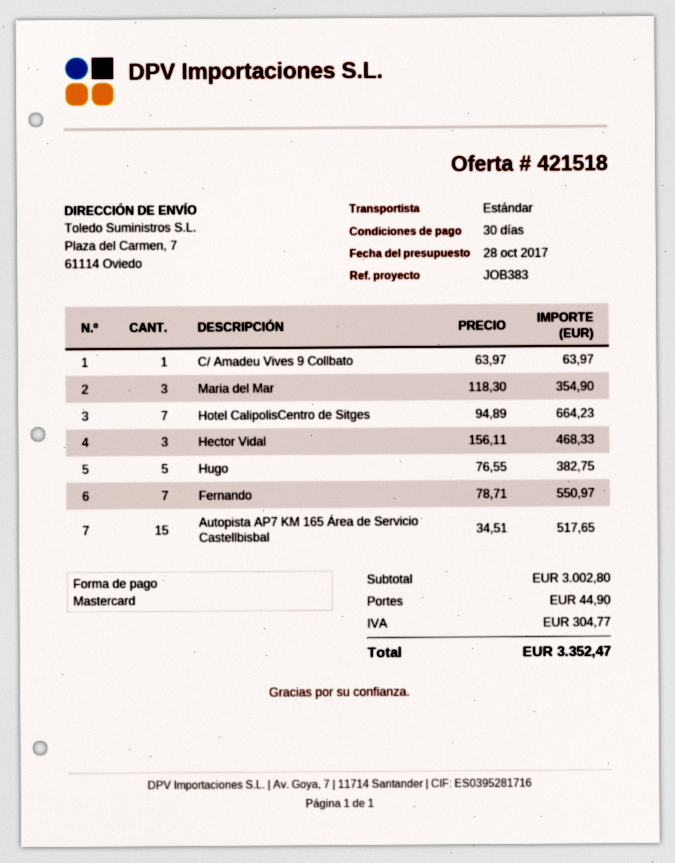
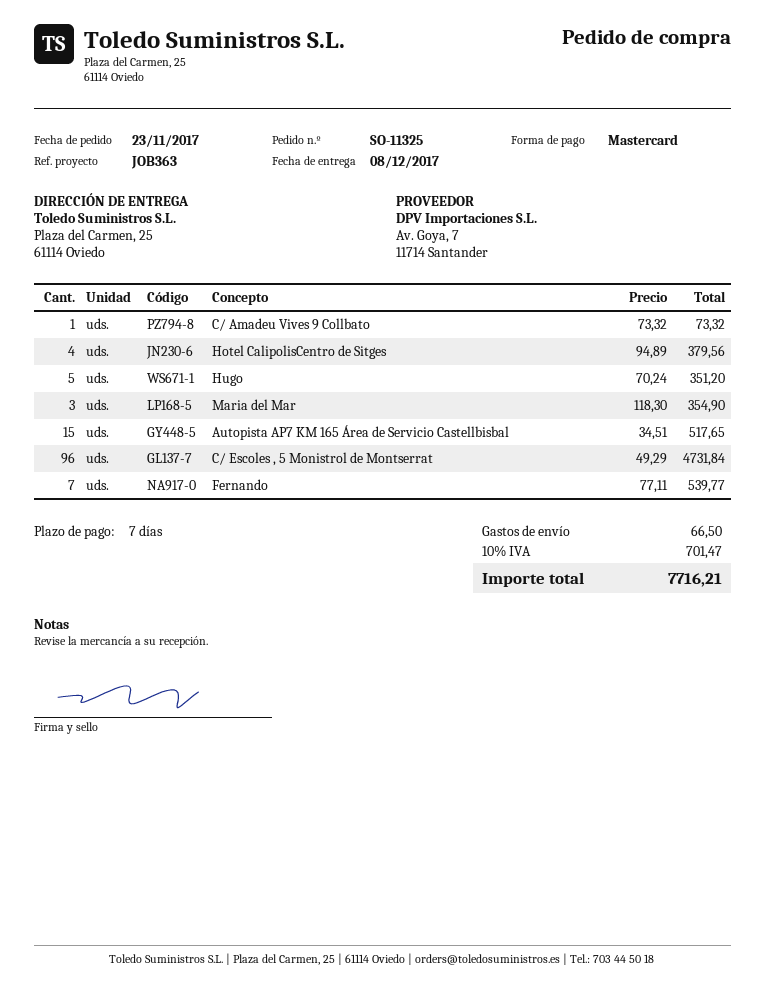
payment terms: 30 days -> 7 days
reference: JOB383 -> JOB363
ship to: Plaza del Carmen, 7, 61114 Oviedo -> Plaza del Carmen, 25, 61114 Oviedo
C/ Amadeu Vives 9 Collbato: 1 x 63.97 = 63.97 -> 1 x 73.32 = 73.32
Hotel CalipolisCentro de Sitges: 7 x 94.89 = 664.23 -> 4 x 94.89 = 379.56
Hector Vidal: 3 x 156.11 = 468.33 -> none
Hugo: 5 x 76.55 = 382.75 -> 5 x 70.24 = 351.20
Fernando: 7 x 78.71 = 550.97 -> 7 x 77.11 = 539.77
C/ Escoles , 5 Monistrol de Montserrat: none -> 96 x 49.29 = 4731.84
shipping: 44.90 -> 66.50
tax: 304.77 -> 701.47
total: 3352.47 -> 7716.21

